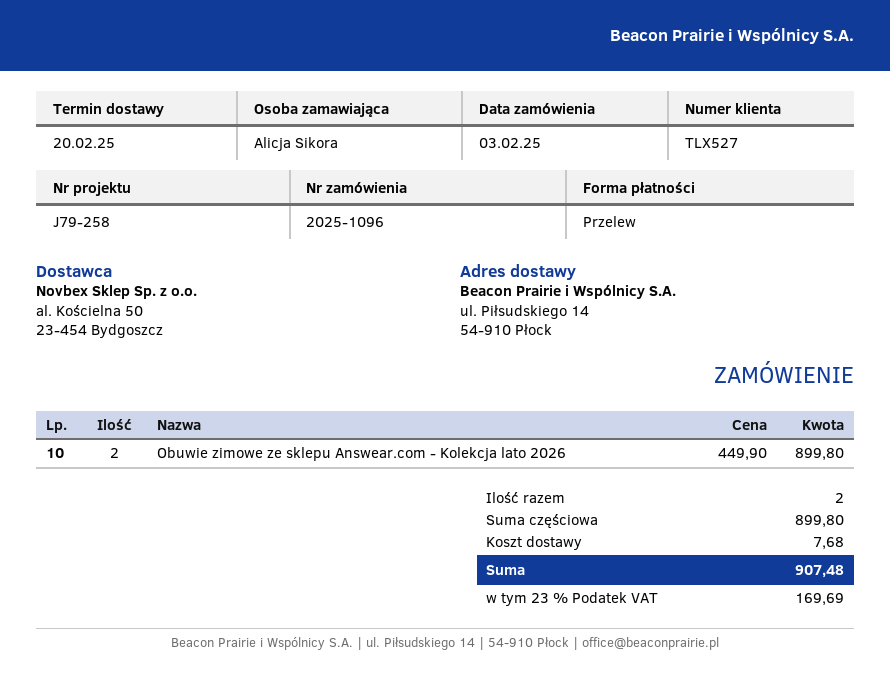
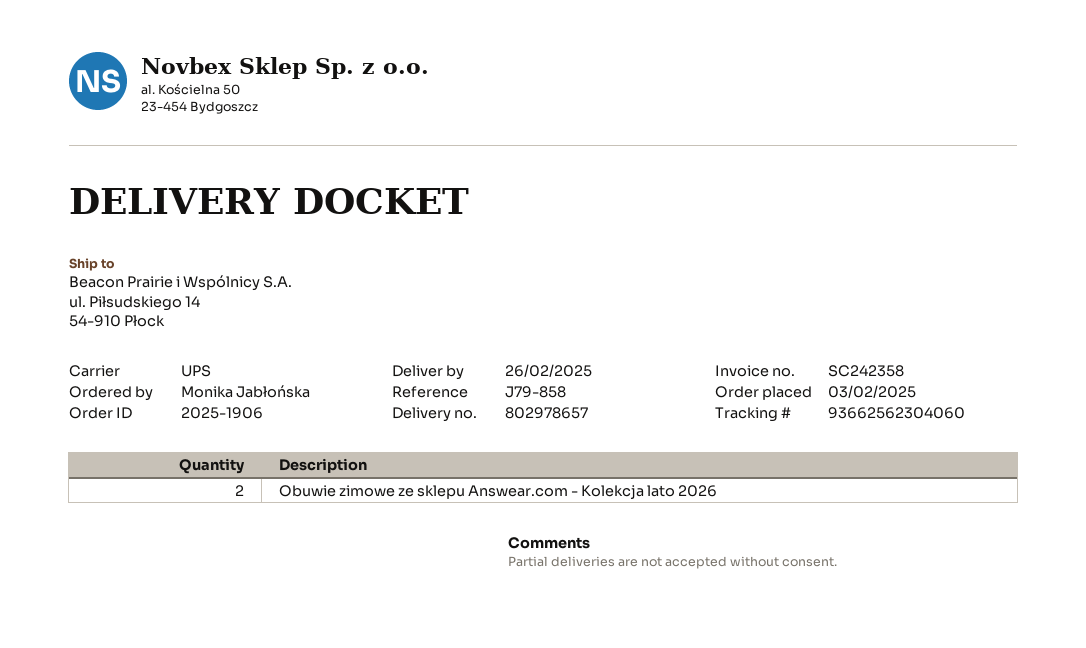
order number: 2025-1096 -> 2025-1906
delivery date: 2025-02-20 -> 2025-02-26
reference: J79-258 -> J79-858
ordered by: Alicja Sikora -> Monika Jabłońska

